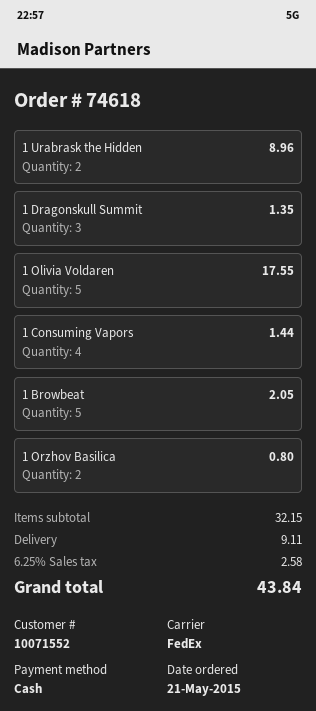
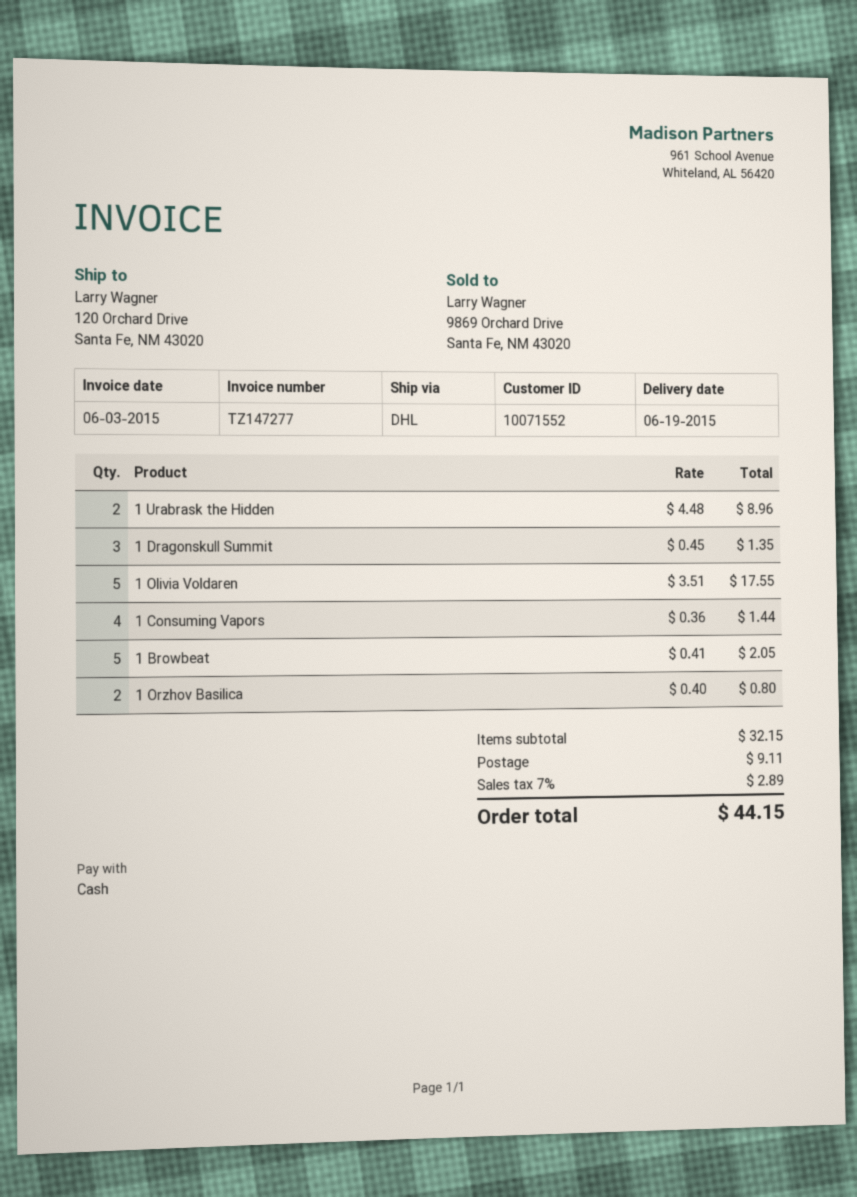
shipping method: FedEx -> DHL
tax: 6.25% = 2.58 -> 7% = 2.89
total: 43.84 -> 44.15

